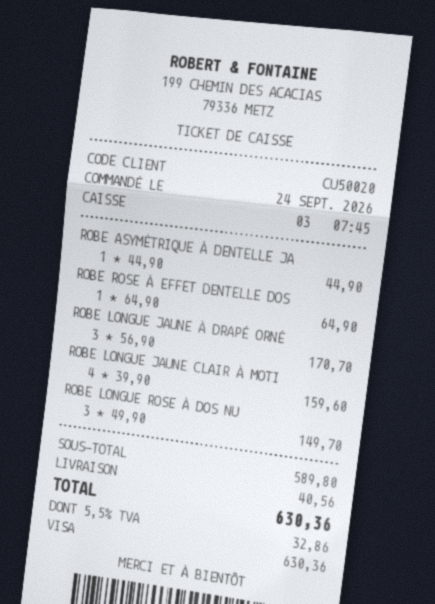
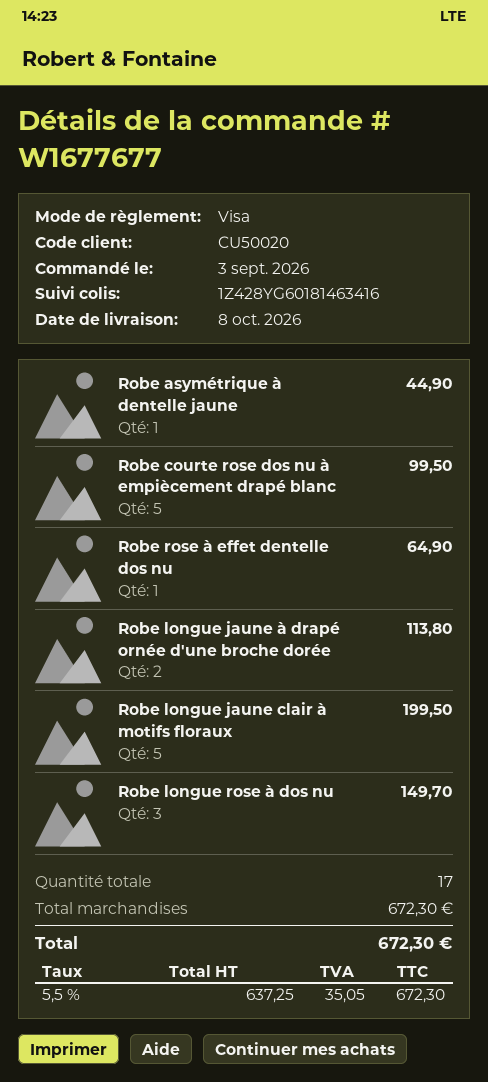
order date: 2026-09-24 -> 2026-09-03
ROBE LONGUE JAUNE À DRAPÉ ORNÉ: 3 for 170.70 -> 2 for 113.80
ROBE LONGUE JAUNE CLAIR À MOTI: 4 for 159.60 -> 5 for 199.50
Robe courte rose dos nu à empiècement drapé blanc: none -> 5 for 99.50
subtotal: 589.80 -> 672.30
shipping: 40.56 -> none
tax: 5.5% = 32.86 -> 5.5% = 35.05
total: 630.36 -> 672.30

